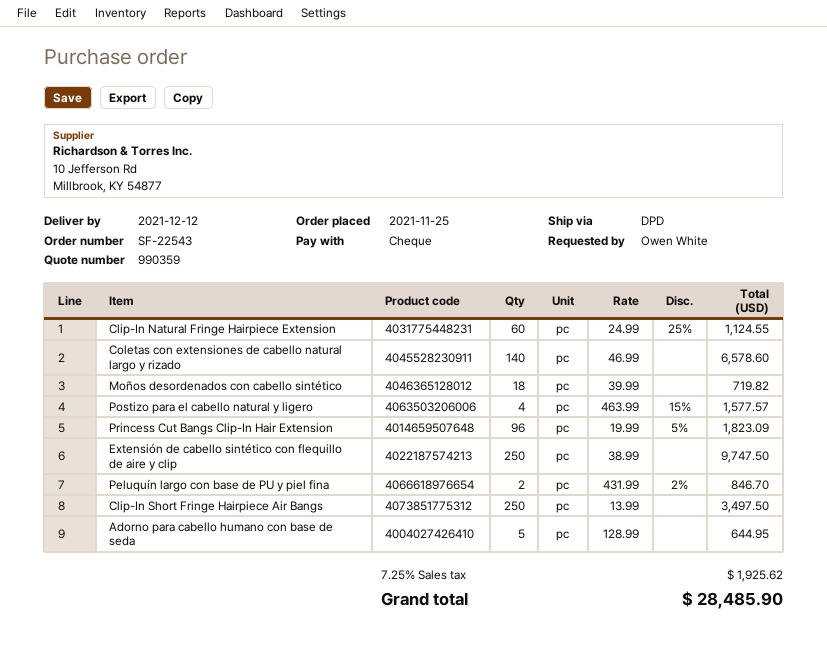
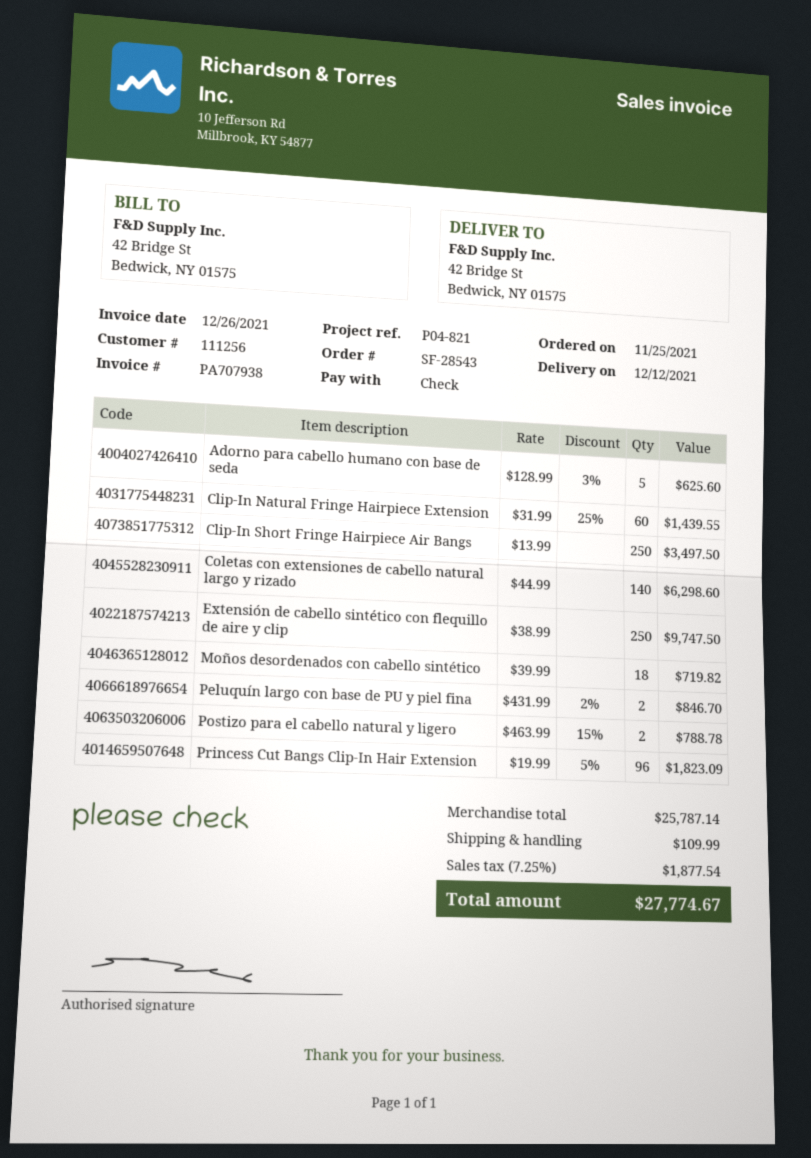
order number: SF-22543 -> SF-28543
Clip-In Natural Fringe Hairpiece Extension: 60 x 24.99 - 25% = 1124.55 -> 60 x 31.99 - 25% = 1439.55
Coletas con extensiones de cabello natural largo y rizado: 140 x 46.99 = 6578.60 -> 140 x 44.99 = 6298.60
Postizo para el cabello natural y ligero: 4 x 463.99 - 15% = 1577.57 -> 2 x 463.99 - 15% = 788.78
Adorno para cabello humano con base de seda: 5 x 128.99 = 644.95 -> 5 x 128.99 - 3% = 625.60
shipping: none -> 109.99
tax: 7.25% = 1925.62 -> 7.25% = 1877.54
total: 28485.90 -> 27774.67

